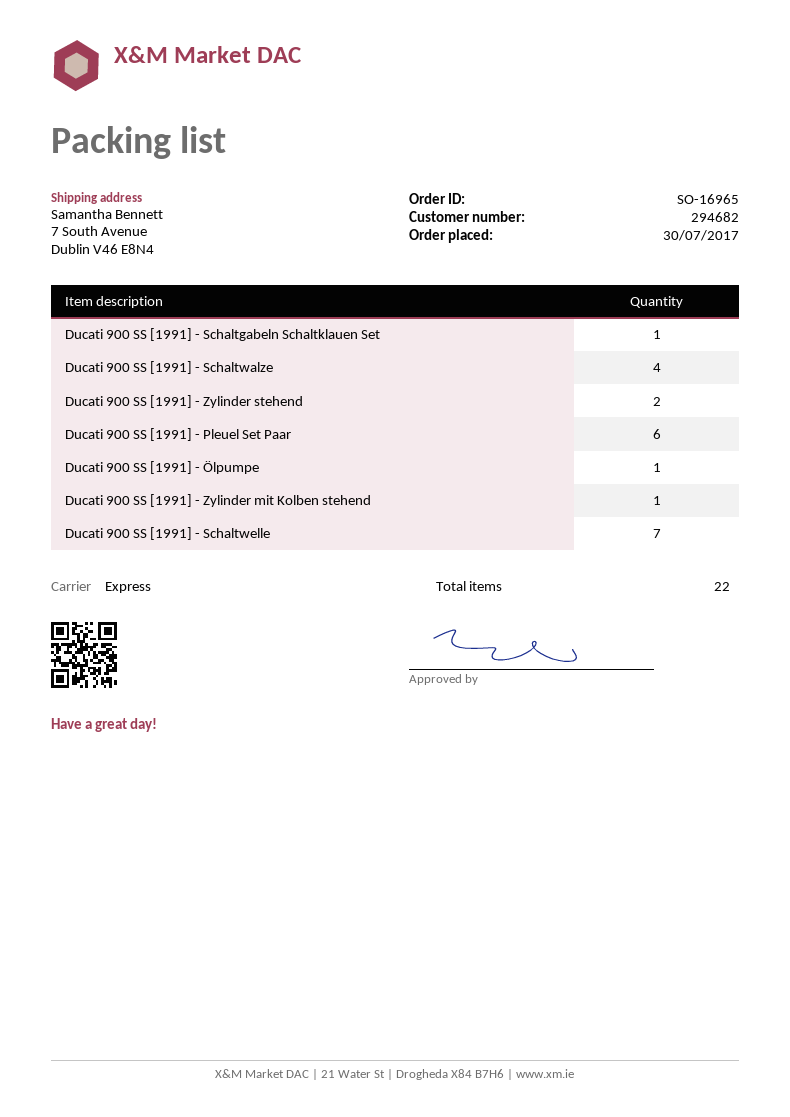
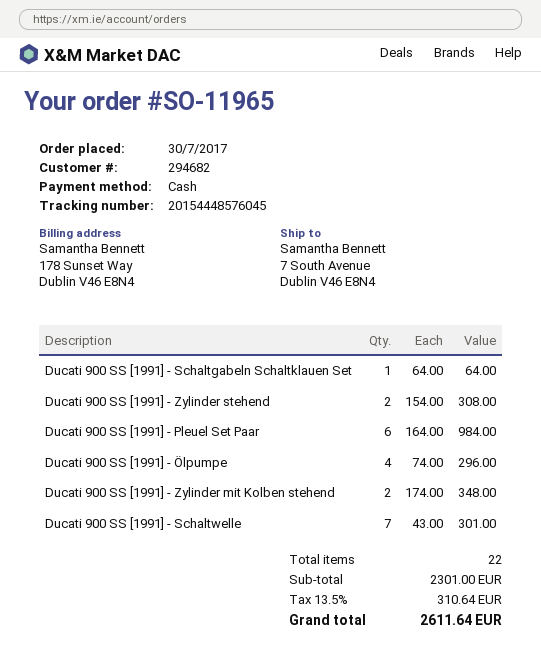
order number: SO-16965 -> SO-11965
Ducati 900 SS [1991] - Schaltwalze: 4 -> none
Ducati 900 SS [1991] - Ölpumpe: 1 -> 4
Ducati 900 SS [1991] - Zylinder mit Kolben stehend: 1 -> 2

